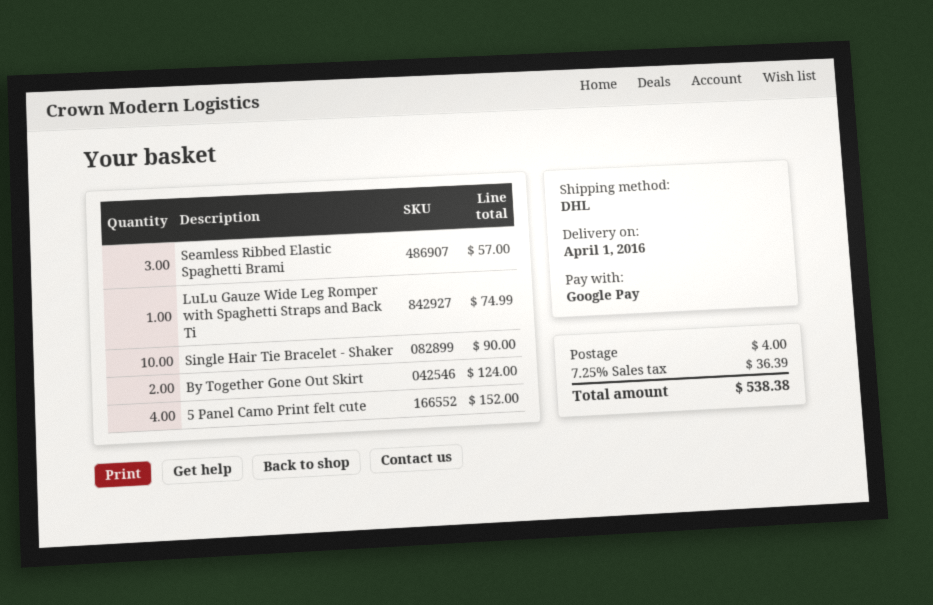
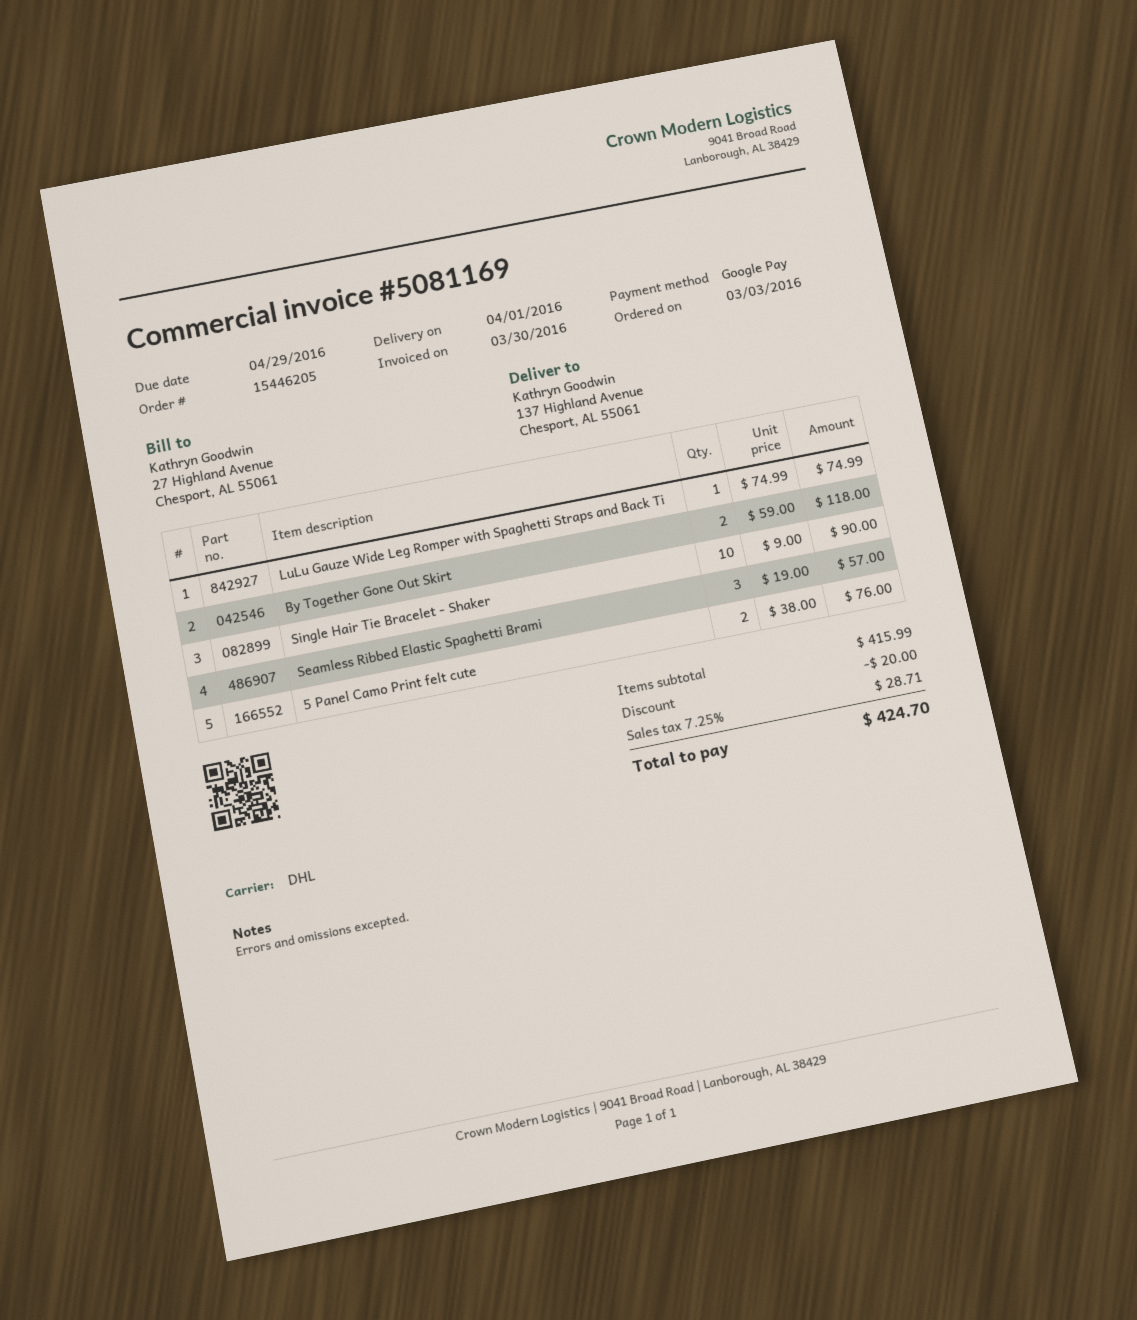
By Together Gone Out Skirt: 2 for 124.00 -> 2 for 118.00
5 Panel Camo Print felt cute: 4 for 152.00 -> 2 for 76.00
discount: none -> 20.00
shipping: 4.00 -> none
tax: 7.25% = 36.39 -> 7.25% = 28.71
total: 538.38 -> 424.70

